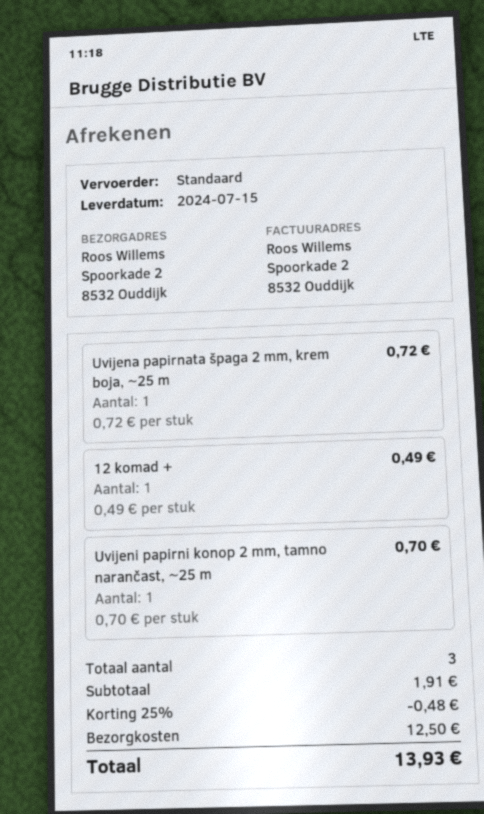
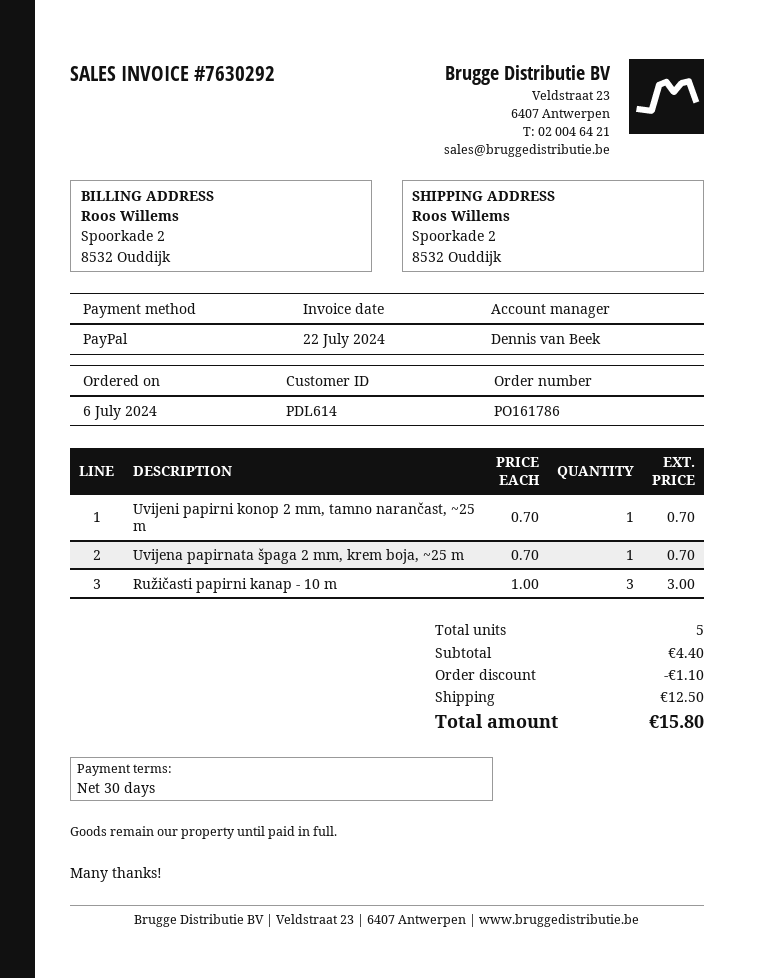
Uvijena papirnata špaga 2 mm, krem boja, ~25 m: 1 x 0.72 = 0.72 -> 1 x 0.70 = 0.70
12 komad +: 1 x 0.49 = 0.49 -> none
Ružičasti papirni kanap - 10 m: none -> 3 x 1.00 = 3.00
total quantity: 3 -> 5
subtotal: 1.91 -> 4.40
discount: 0.48 -> 1.10
total: 13.93 -> 15.80

